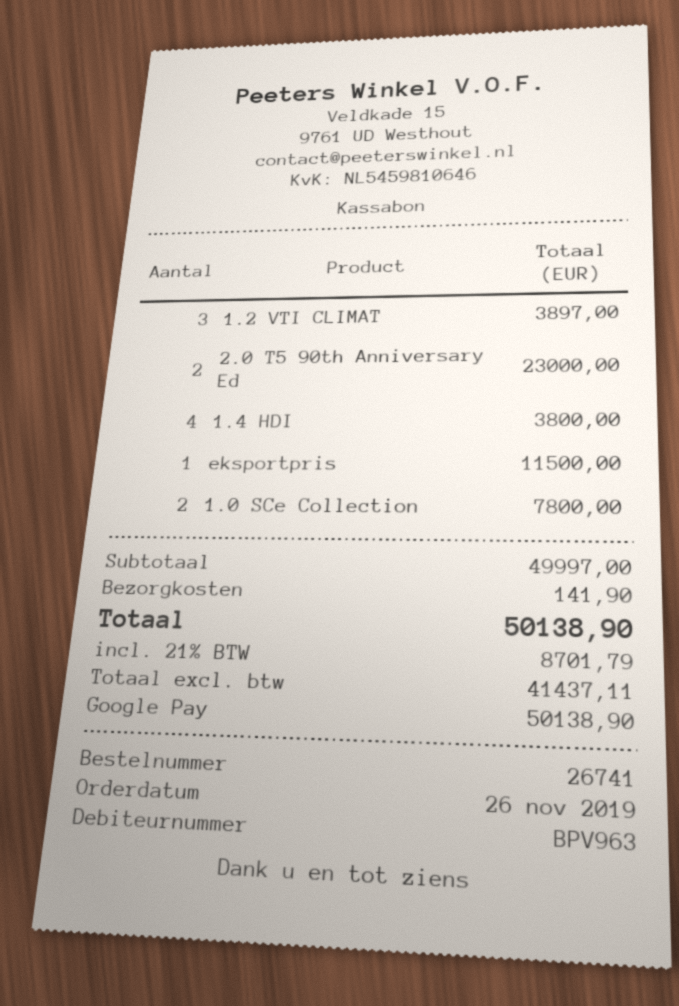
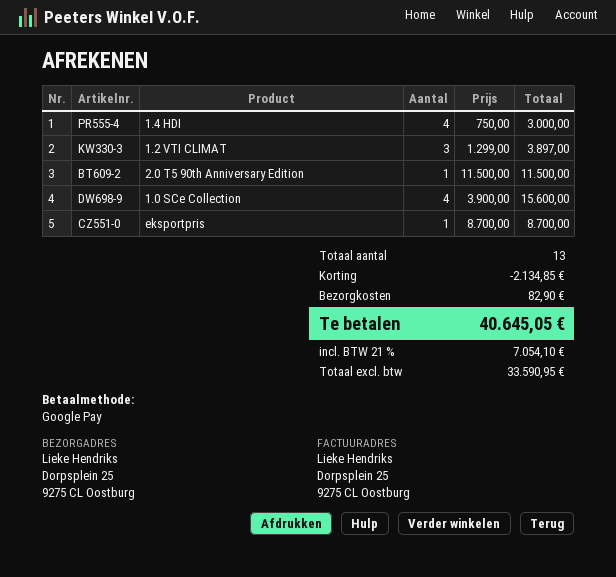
2.0 T5 90th Anniversary Ed: 2 for 23000.00 -> 1 for 11500.00
1.4 HDI: 4 for 3800.00 -> 4 for 3000.00
eksportpris: 1 for 11500.00 -> 1 for 8700.00
1.0 SCe Collection: 2 for 7800.00 -> 4 for 15600.00
discount: none -> 2134.85
shipping: 141.90 -> 82.90
net: 41437.11 -> 33590.95
tax: 21% = 8701.79 -> 21% = 7054.10
total: 50138.90 -> 40645.05

